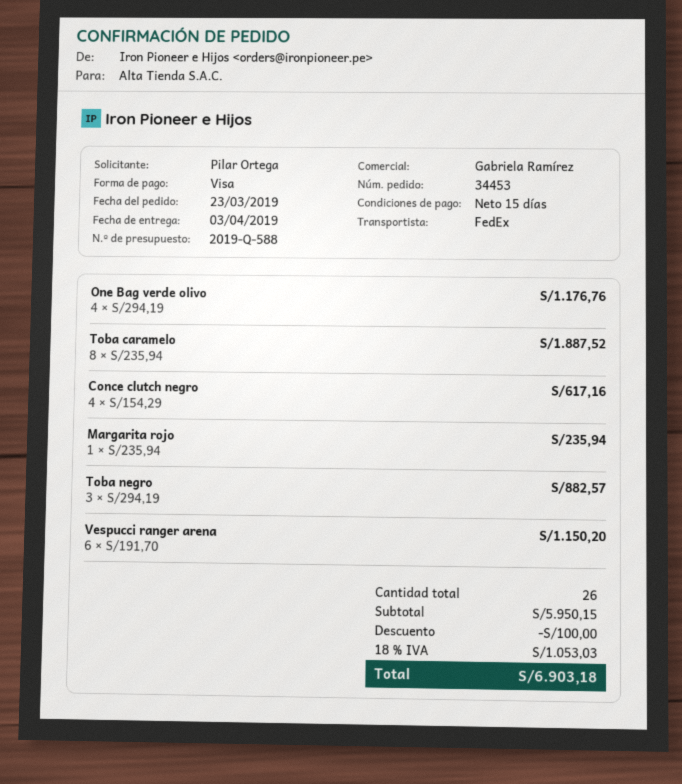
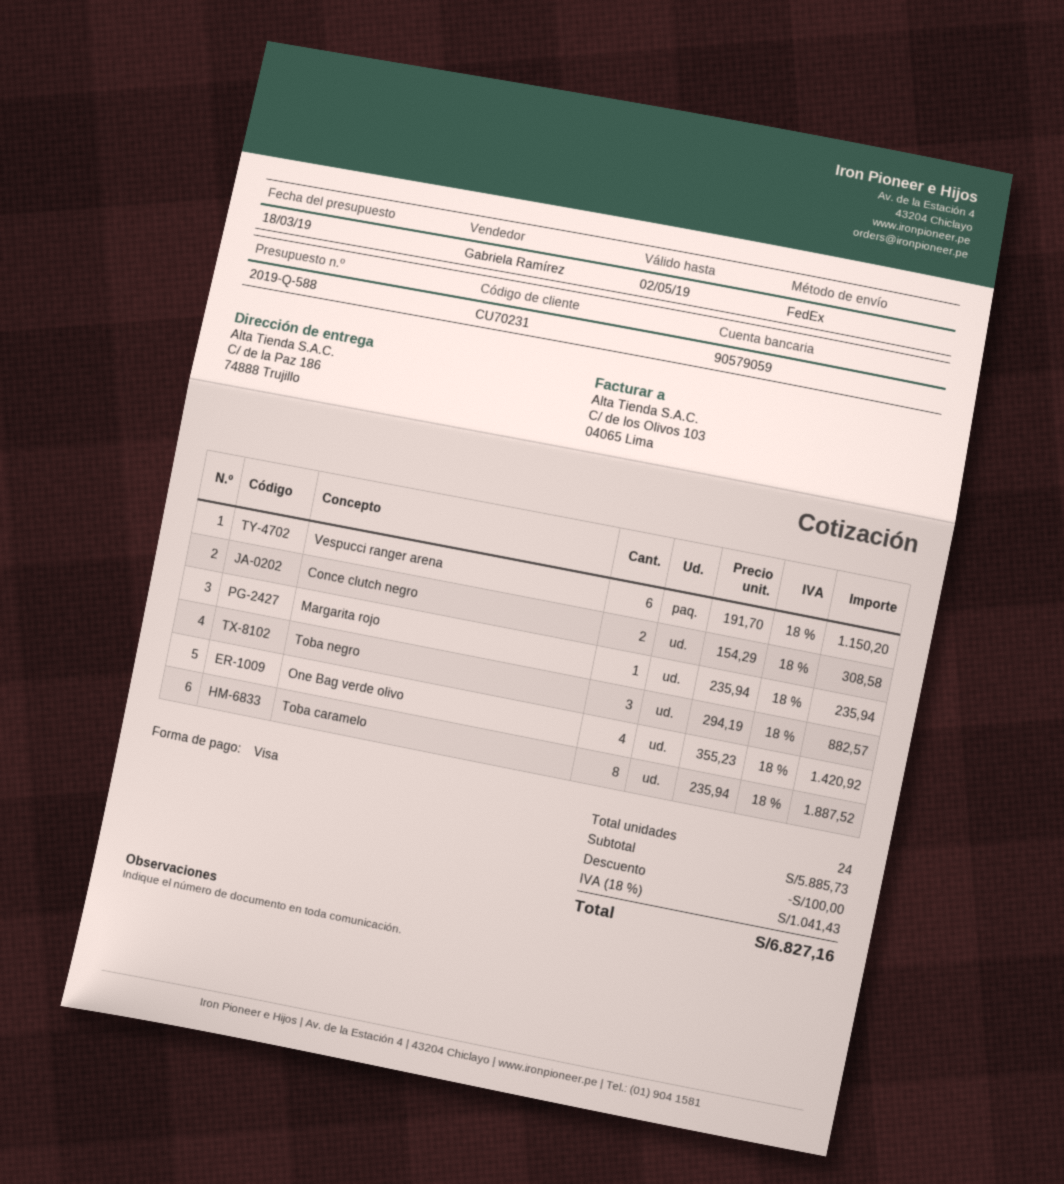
One Bag verde olivo: 4 x 294.19 = 1176.76 -> 4 x 355.23 = 1420.92
Conce clutch negro: 4 x 154.29 = 617.16 -> 2 x 154.29 = 308.58
total quantity: 26 -> 24
subtotal: 5950.15 -> 5885.73
tax: 18% = 1053.03 -> 18% = 1041.43
total: 6903.18 -> 6827.16

